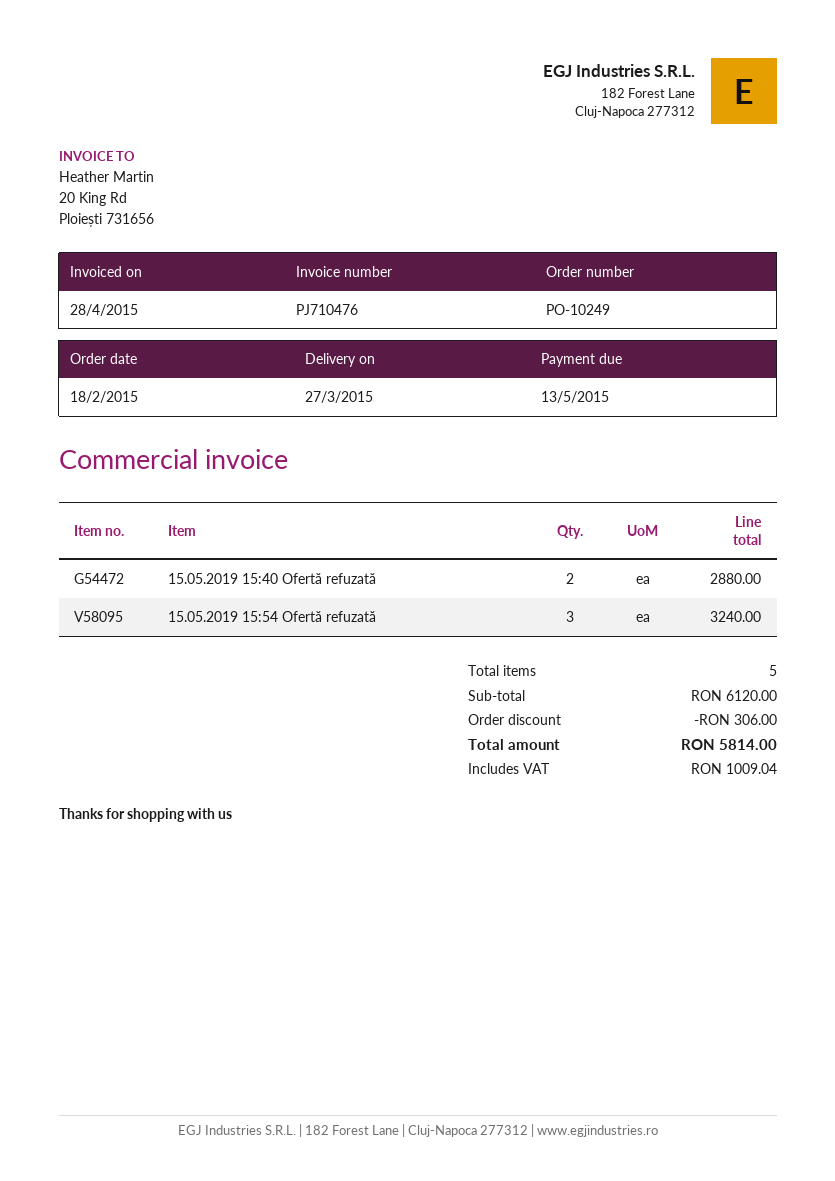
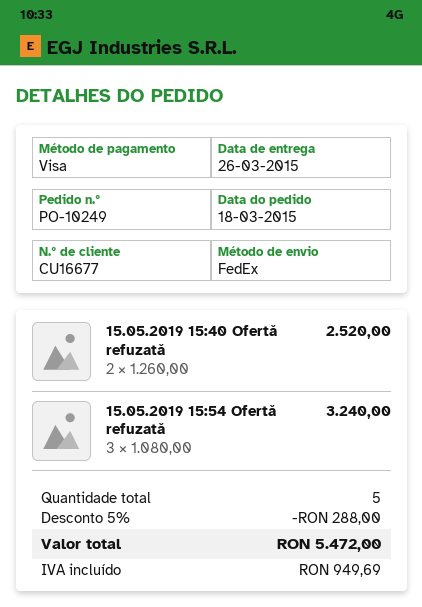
order date: 2015-02-18 -> 2015-03-18
delivery date: 2015-03-27 -> 2015-03-26
15.05.2019 15:40 Ofertă refuzată: 2 for 2880.00 -> 2 for 2520.00
discount: 306.00 -> 288.00
tax: 1009.04 -> 949.69
total: 5814.00 -> 5472.00

